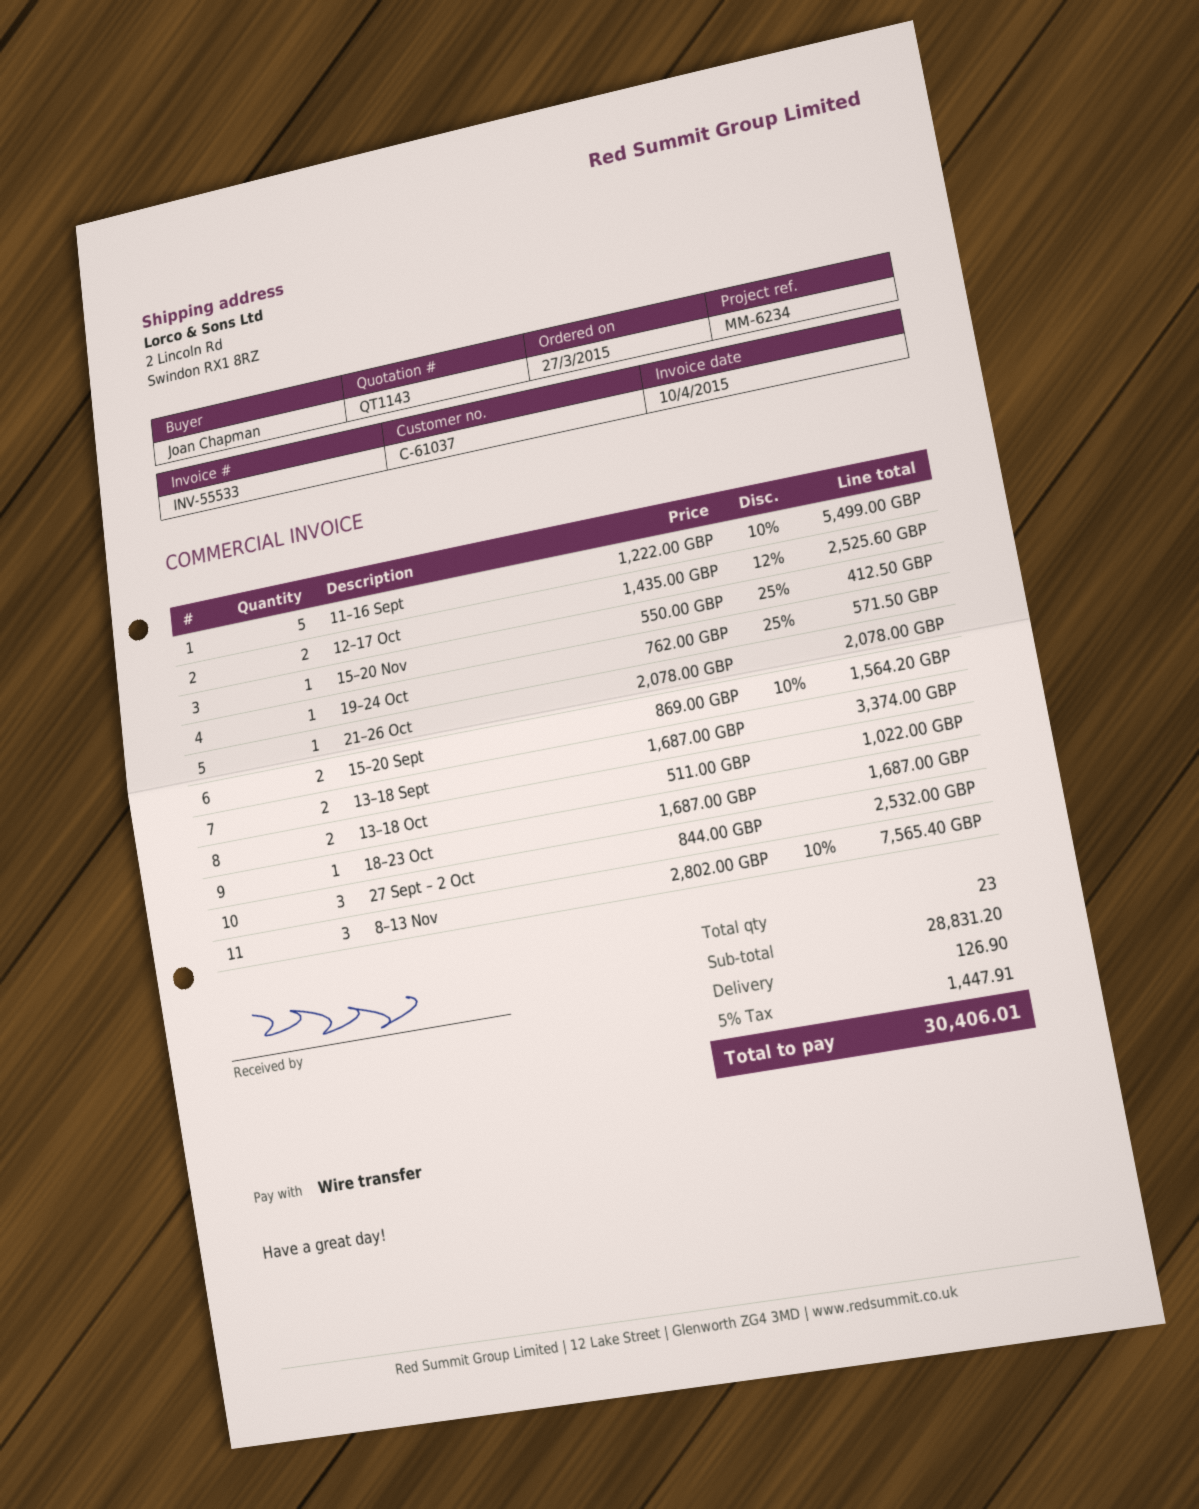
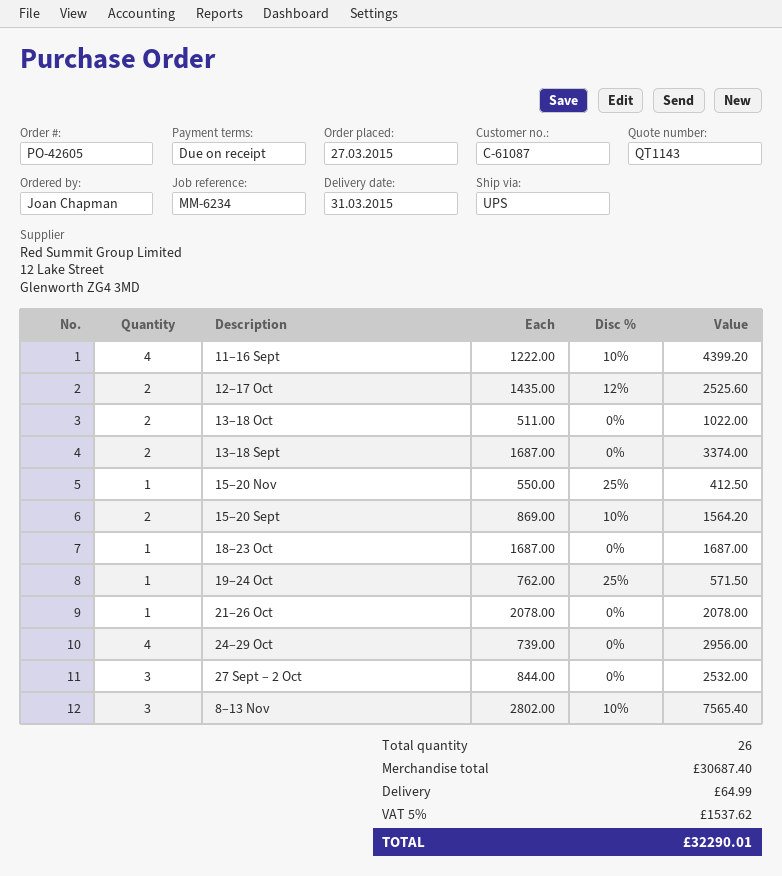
customer number: C-61037 -> C-61087
11–16 Sept: 5 x 1222.00 - 10% = 5499.00 -> 4 x 1222.00 - 10% = 4399.20
24–29 Oct: none -> 4 x 739.00 = 2956.00
total quantity: 23 -> 26
subtotal: 28831.20 -> 30687.40
shipping: 126.90 -> 64.99
tax: 5% = 1447.91 -> 5% = 1537.62
total: 30406.01 -> 32290.01

